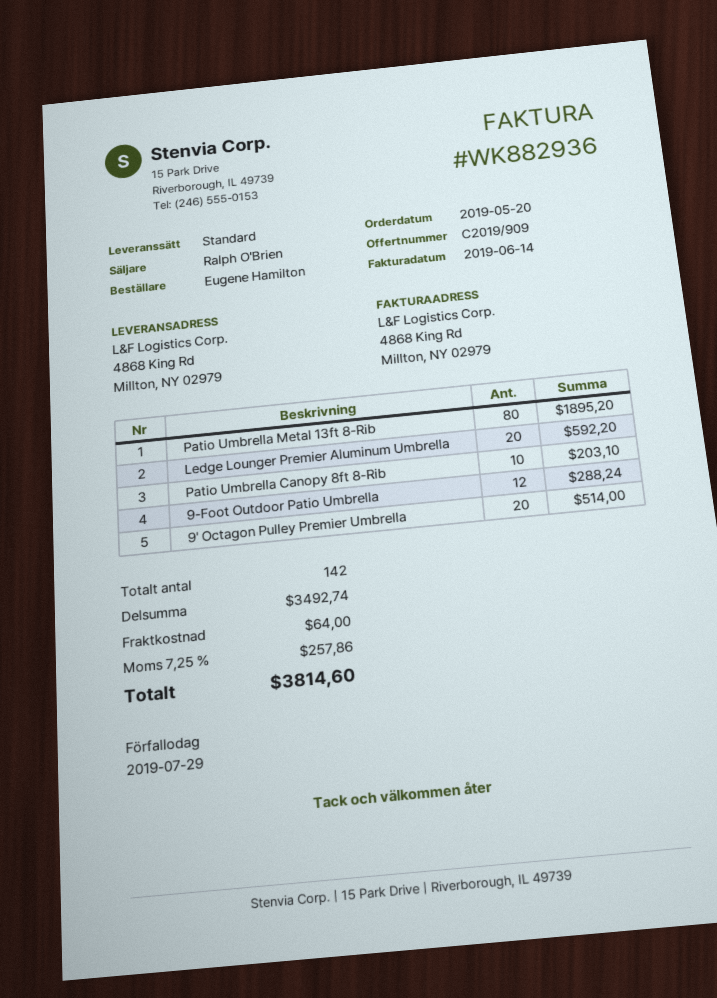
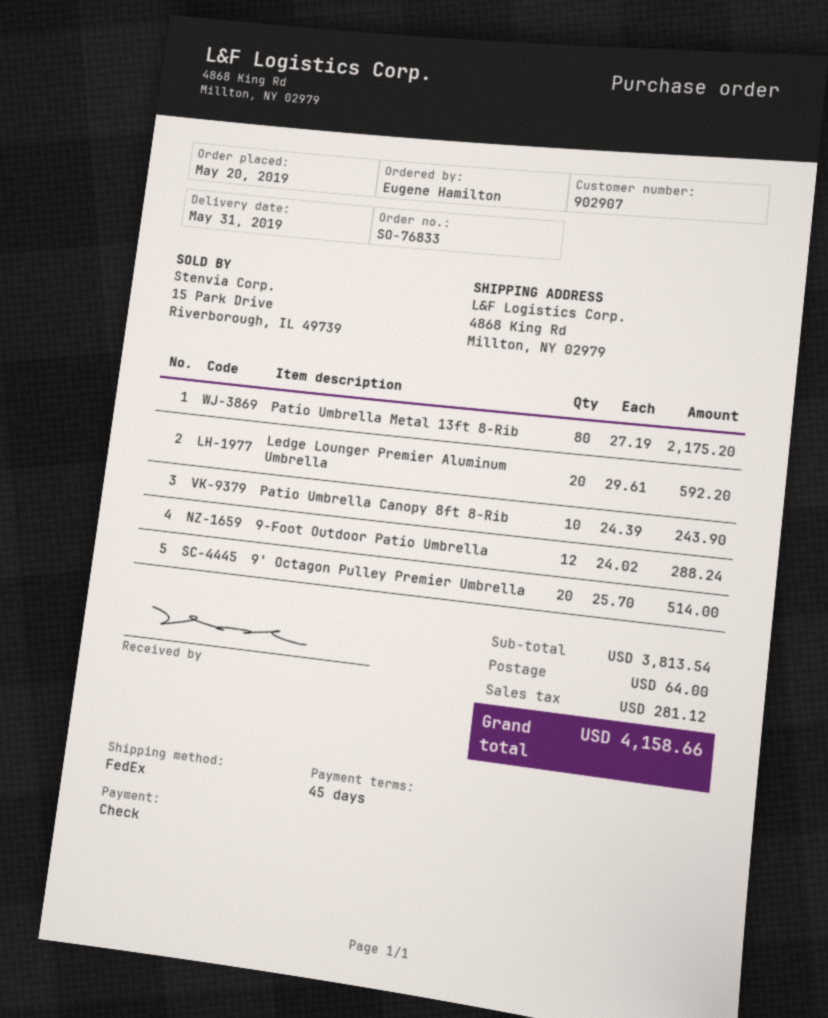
shipping method: standard -> FedEx
Patio Umbrella Metal 13ft 8-Rib: 80 for 1895.20 -> 80 for 2175.20
Patio Umbrella Canopy 8ft 8-Rib: 10 for 203.10 -> 10 for 243.90
subtotal: 3492.74 -> 3813.54
tax: 257.86 -> 281.12
total: 3814.60 -> 4158.66

